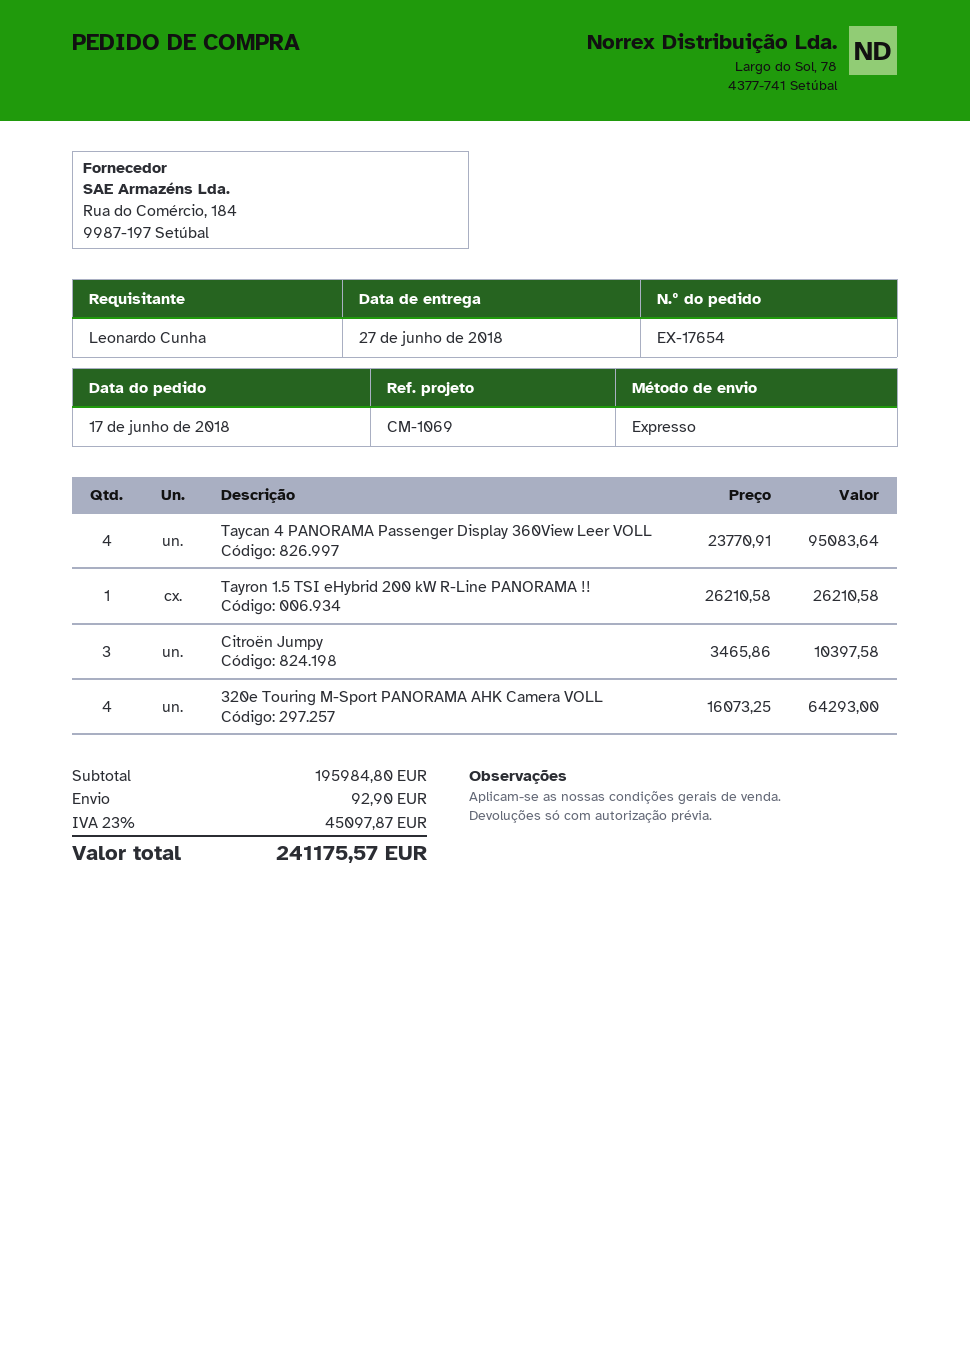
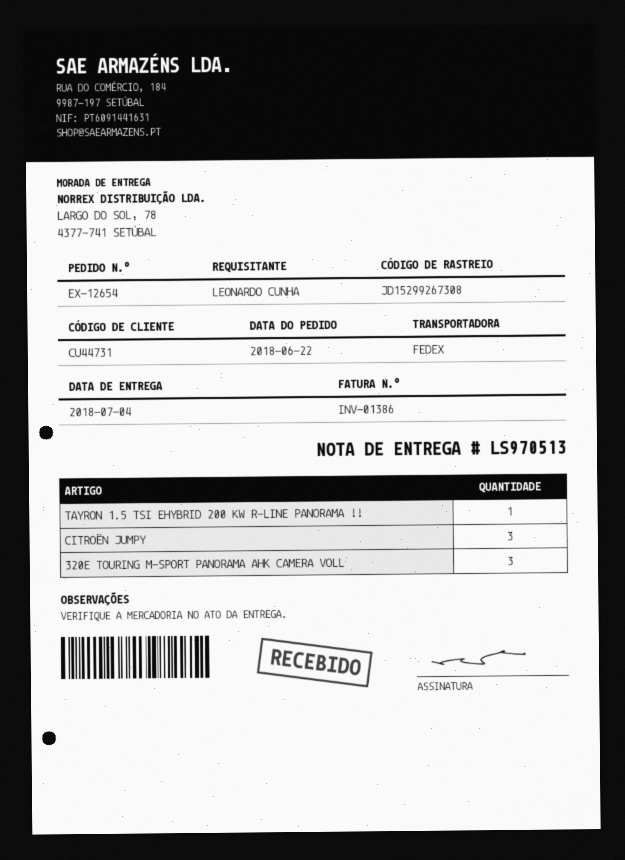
order number: EX-17654 -> EX-12654
order date: 2018-06-17 -> 2018-06-22
delivery date: 2018-06-27 -> 2018-07-04
shipping method: express -> FedEx
Taycan 4 PANORAMA Passenger Display 360View Leer VOLL: 4 -> none
320e Touring M-Sport PANORAMA AHK Camera VOLL: 4 -> 3

